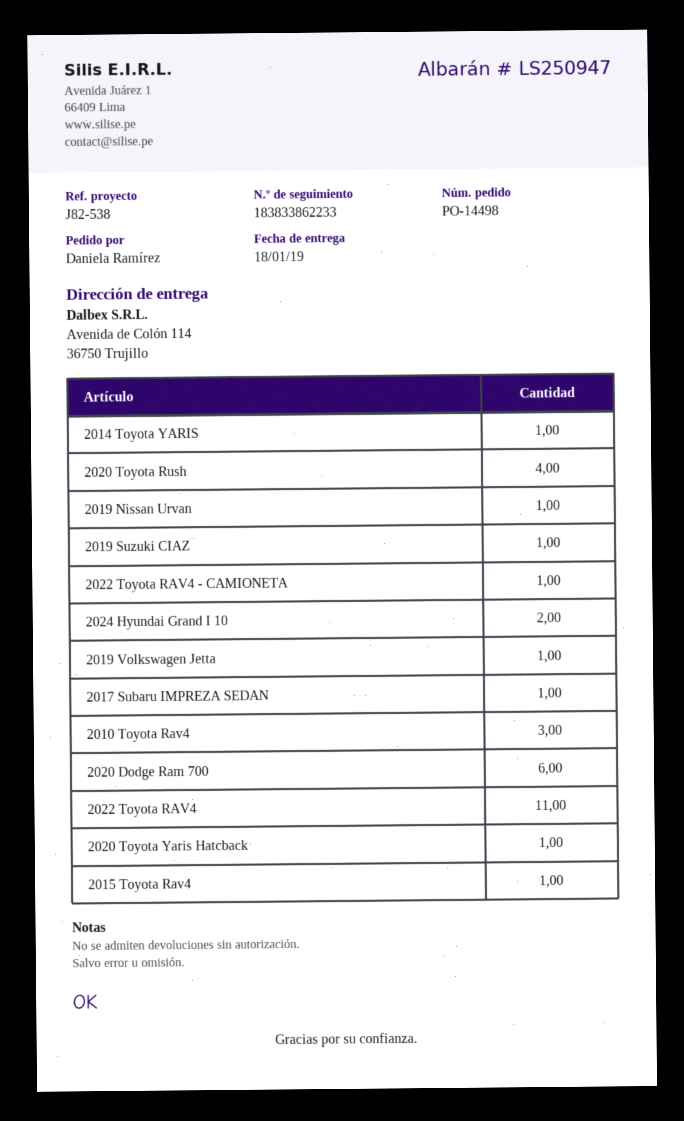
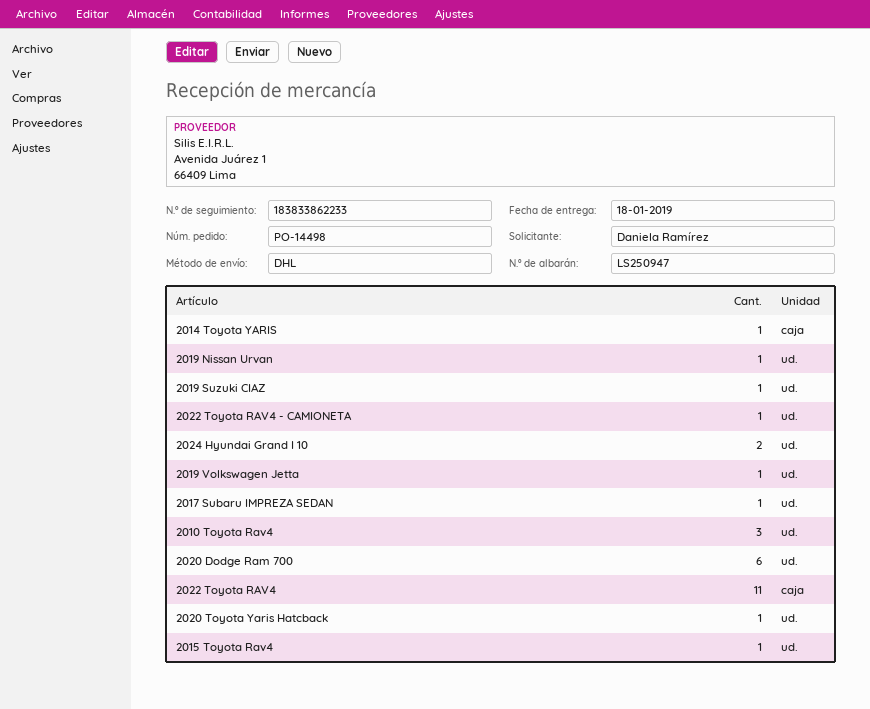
2020 Toyota Rush: 4 -> none

